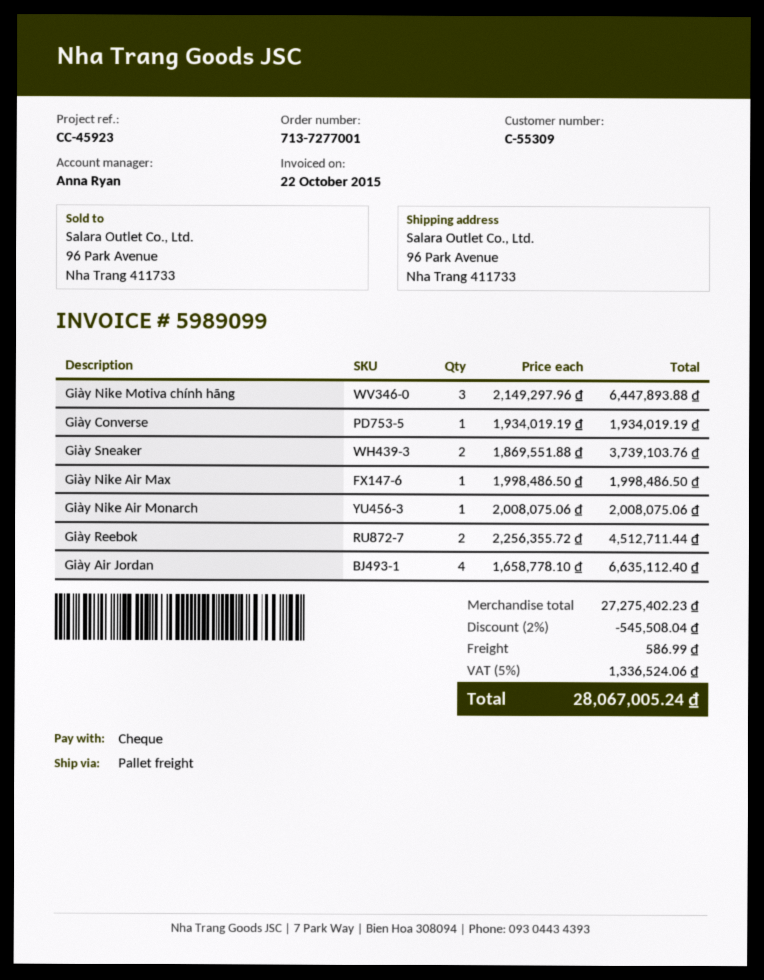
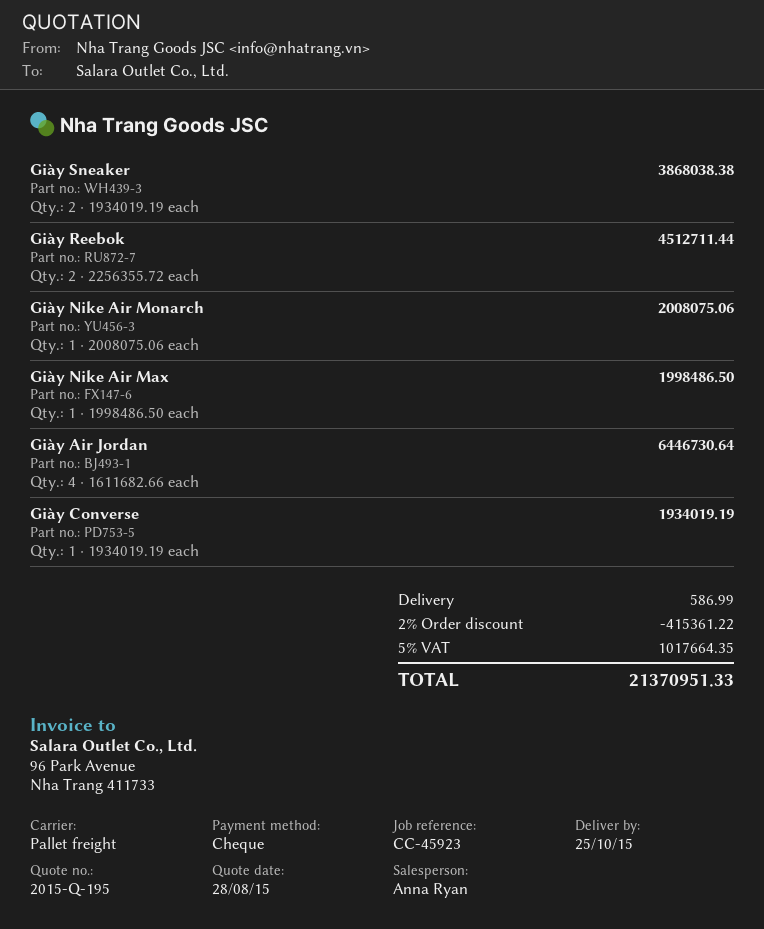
Giày Nike Motiva chính hãng: 3 x 2149297.96 = 6447893.88 -> none
Giày Sneaker: 2 x 1869551.88 = 3739103.76 -> 2 x 1934019.19 = 3868038.38
Giày Air Jordan: 4 x 1658778.10 = 6635112.40 -> 4 x 1611682.66 = 6446730.64
discount: 2% = 545508.04 -> 2% = 415361.22
tax: 5% = 1336524.06 -> 5% = 1017664.35
total: 28067005.24 -> 21370951.33

